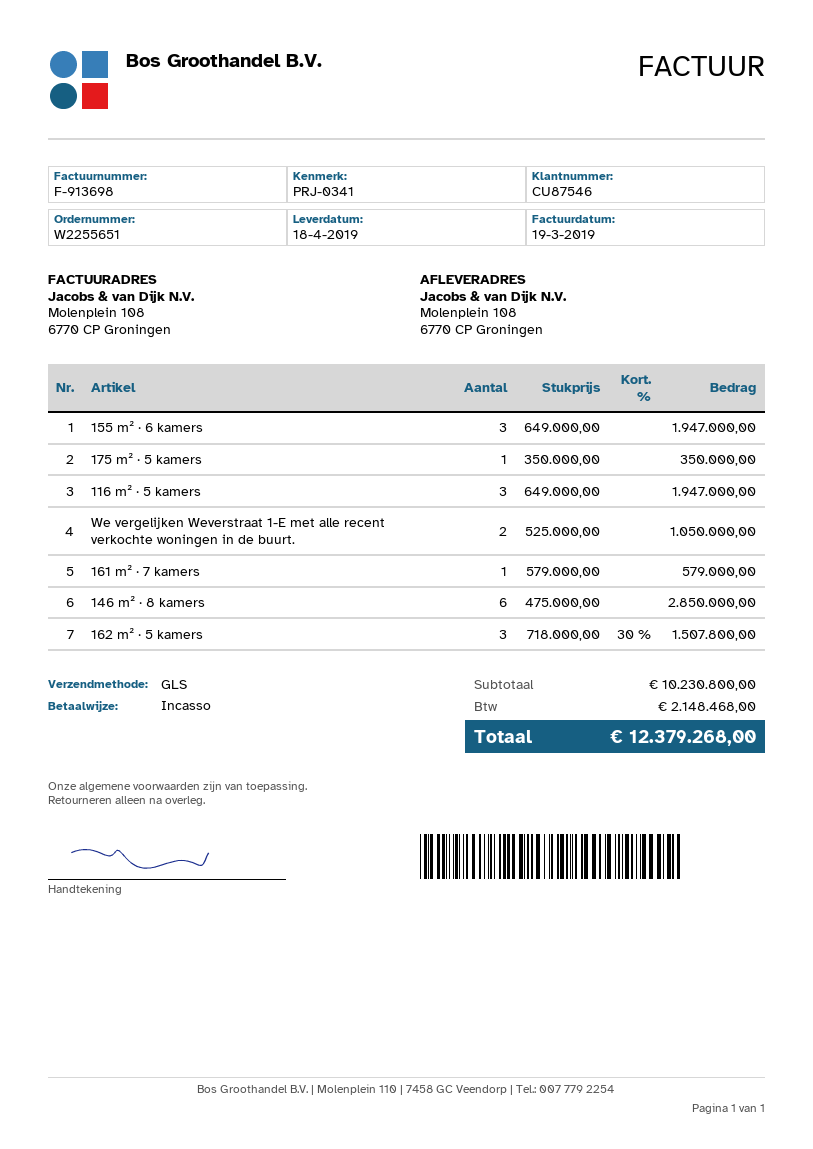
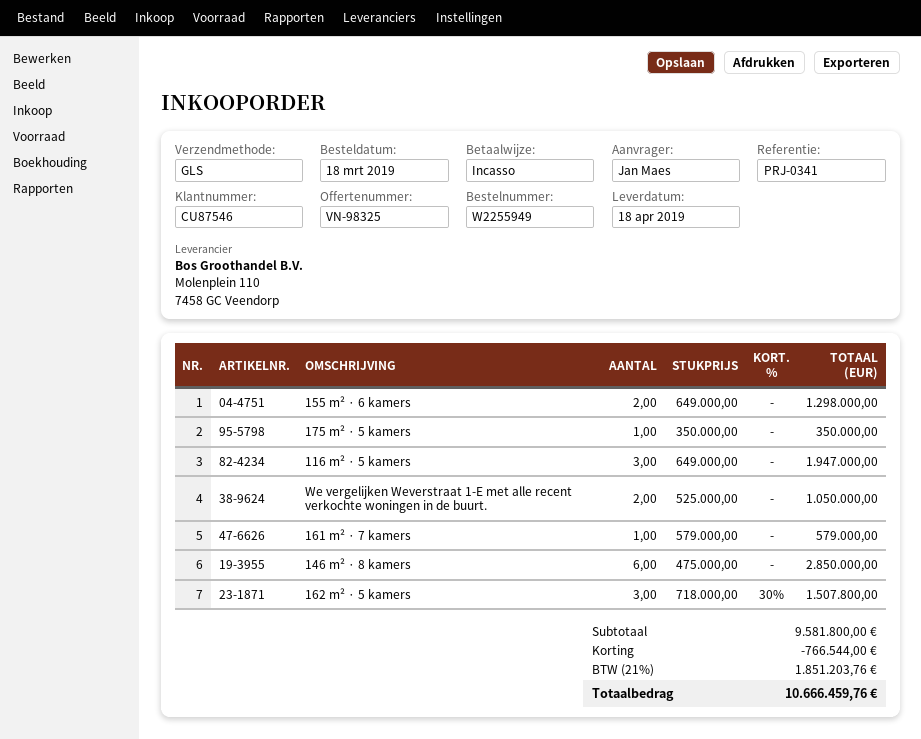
order number: W2255651 -> W2255949
155 m² · 6 kamers: 3 x 649000.00 = 1947000.00 -> 2 x 649000.00 = 1298000.00
subtotal: 10230800.00 -> 9581800.00
discount: none -> 766544.00
tax: 2148468.00 -> 1851203.76
total: 12379268.00 -> 10666459.76

